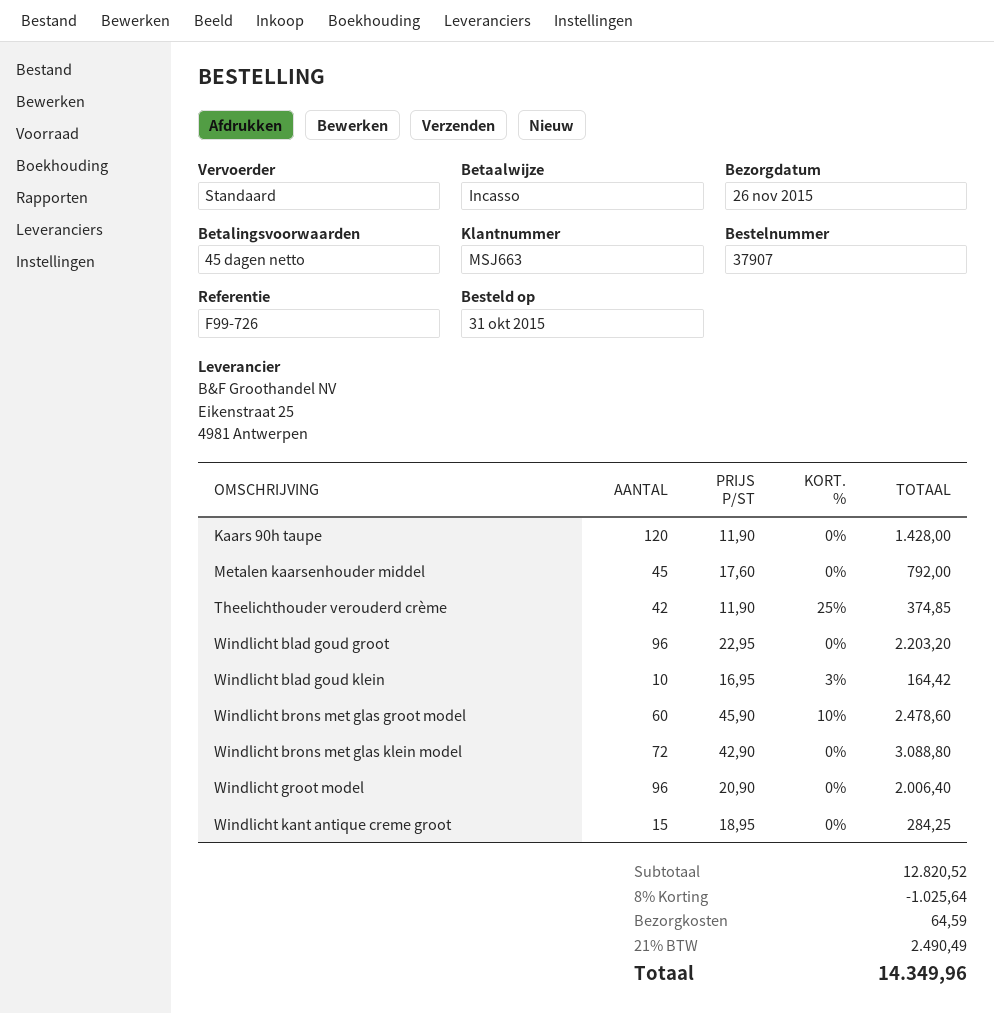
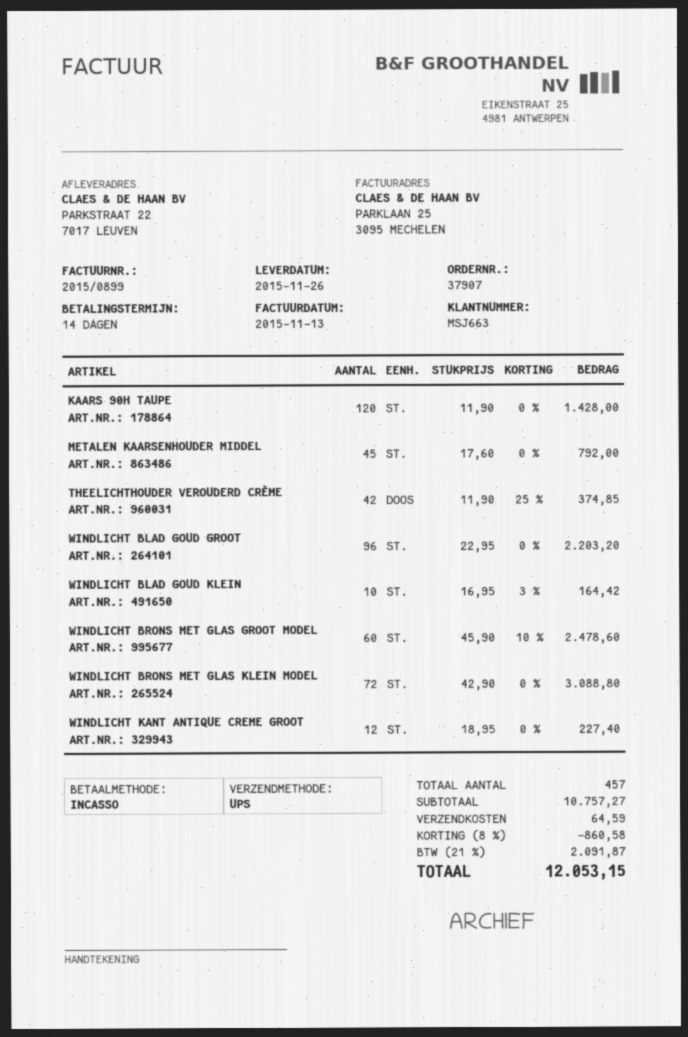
payment terms: 45 days -> 14 days
shipping method: standard -> UPS
Windlicht groot model: 96 x 20.90 = 2006.40 -> none
Windlicht kant antique creme groot: 15 x 18.95 = 284.25 -> 12 x 18.95 = 227.40
subtotal: 12820.52 -> 10757.27
discount: 8% = 1025.64 -> 8% = 860.58
tax: 21% = 2490.49 -> 21% = 2091.87
total: 14349.96 -> 12053.15

